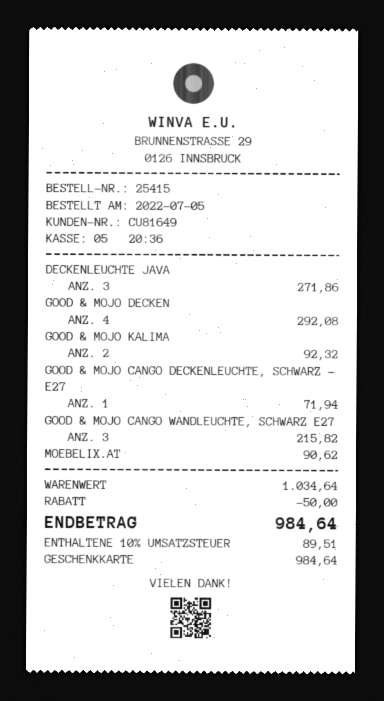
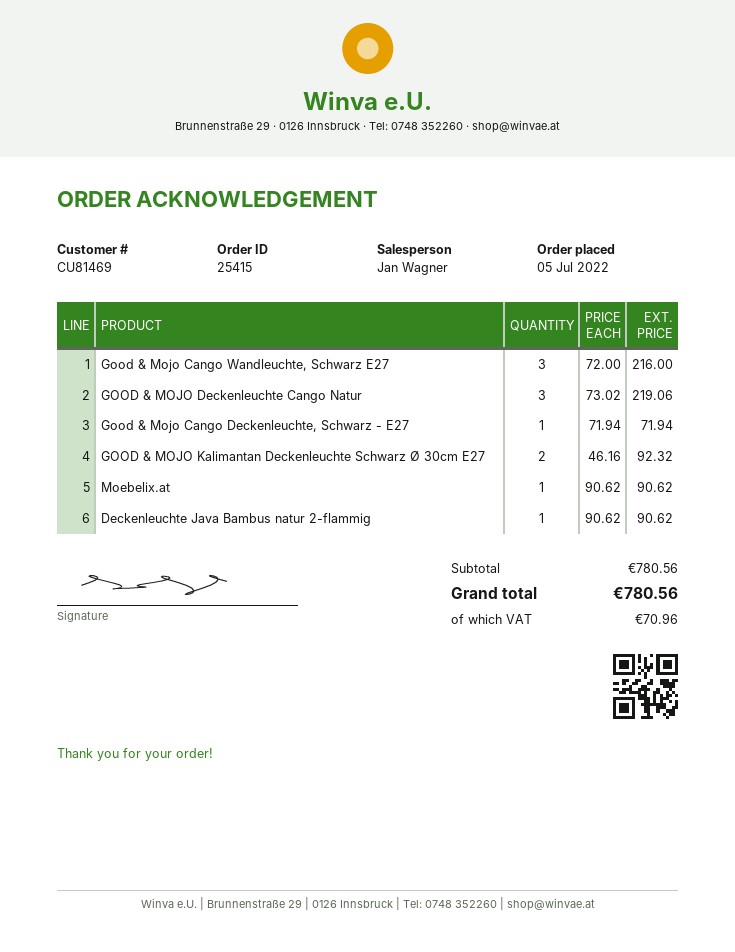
customer number: CU81649 -> CU81469
DECKENLEUCHTE JAVA: 3 for 271.86 -> 1 for 90.62
GOOD & MOJO DECKEN: 4 for 292.08 -> 3 for 219.06
GOOD & MOJO CANGO WANDLEUCHTE, SCHWARZ E27: 3 for 215.82 -> 3 for 216.00
subtotal: 1034.64 -> 780.56
discount: 50.00 -> none
tax: 89.51 -> 70.96
total: 984.64 -> 780.56

